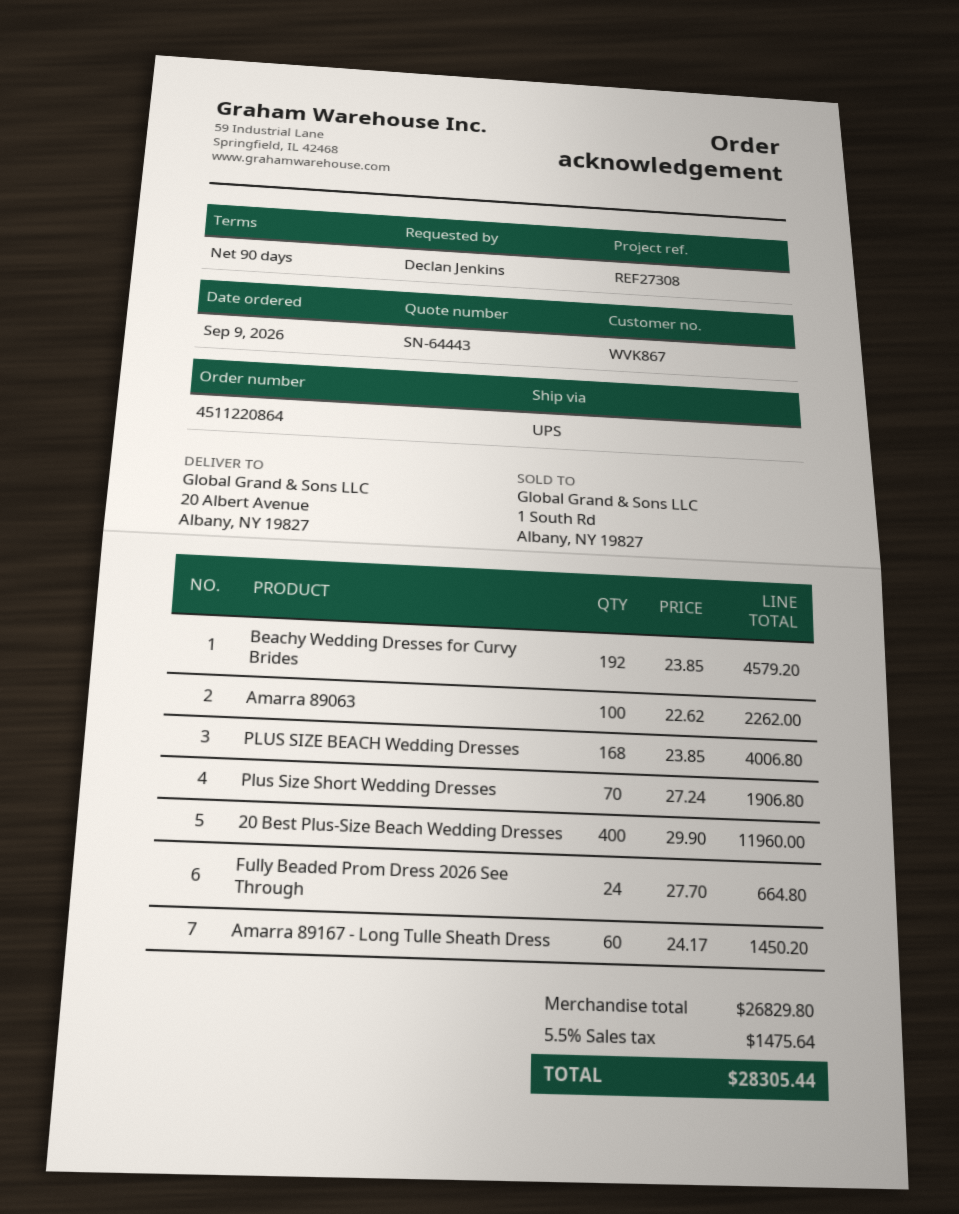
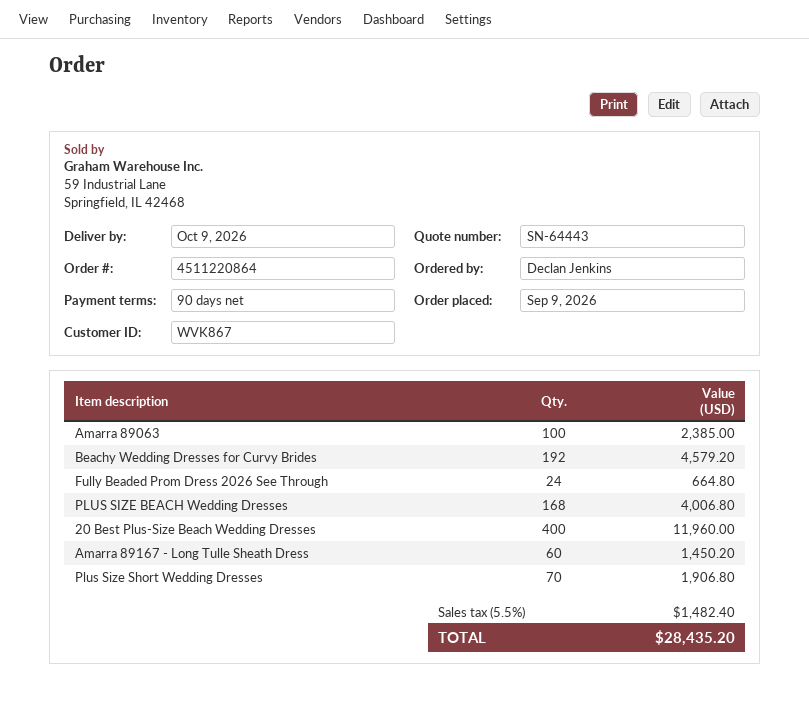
Amarra 89063: 100 for 2262.00 -> 100 for 2385.00
tax: 5.5% = 1475.64 -> 5.5% = 1482.40
total: 28305.44 -> 28435.20

